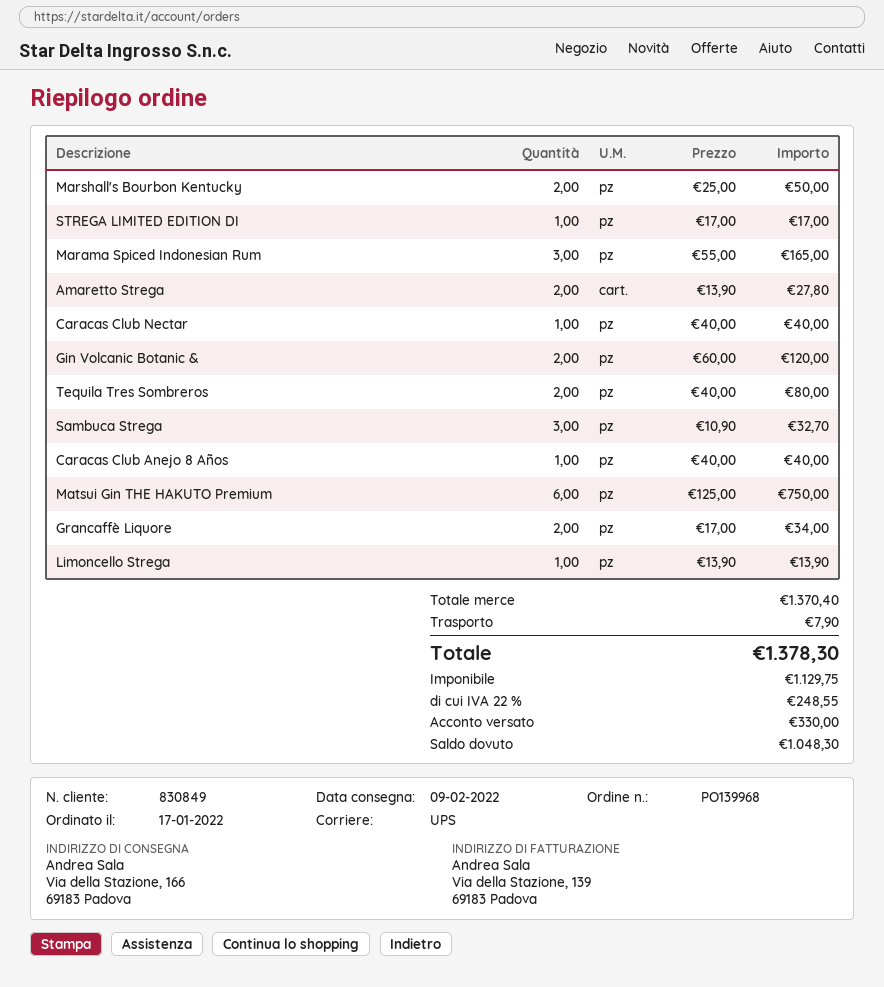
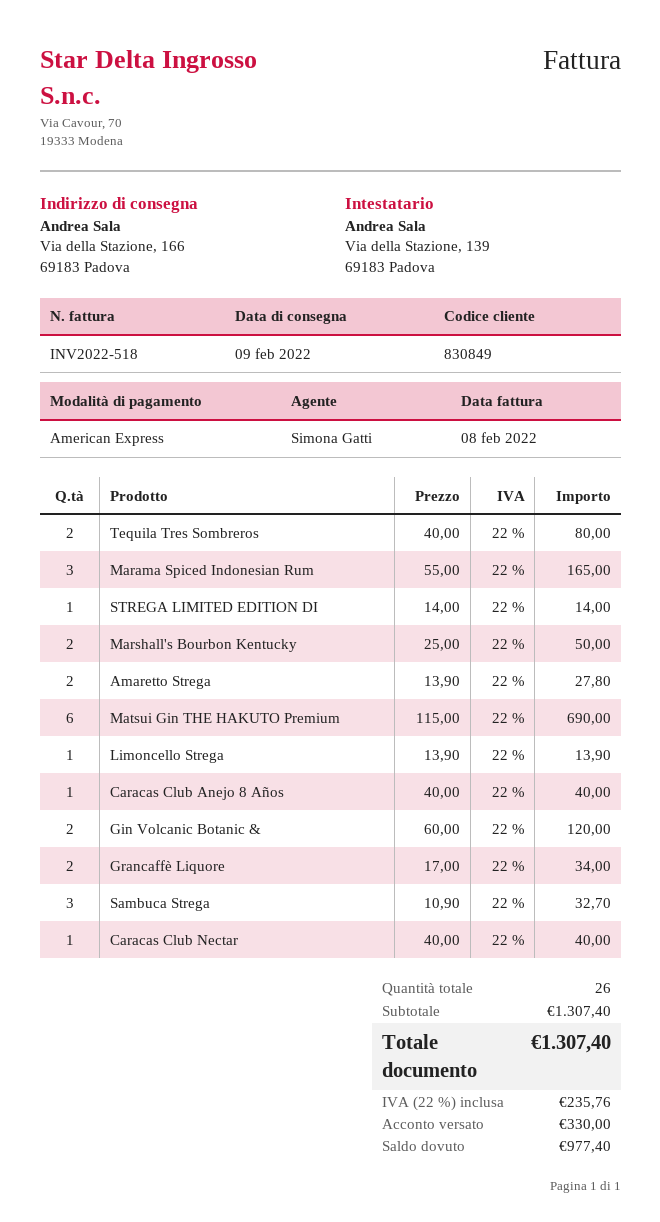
STREGA LIMITED EDITION DI: 1 x 17.00 = 17.00 -> 1 x 14.00 = 14.00
Matsui Gin THE HAKUTO Premium: 6 x 125.00 = 750.00 -> 6 x 115.00 = 690.00
subtotal: 1370.40 -> 1307.40
shipping: 7.90 -> none
tax: 22% = 248.55 -> 22% = 235.76
total: 1378.30 -> 1307.40
balance: 1048.30 -> 977.40

